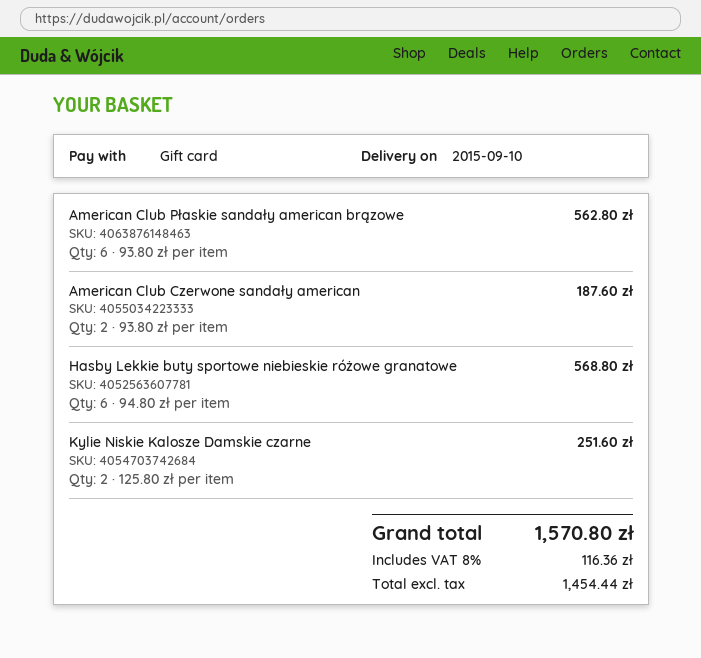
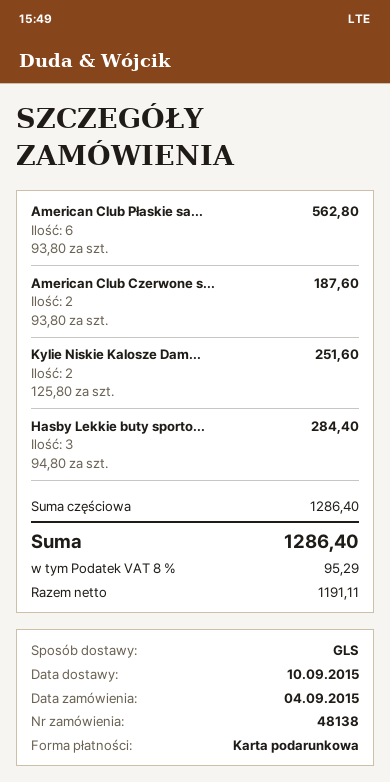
Hasby Lekkie buty sportowe niebieskie różowe granatowe: 6 x 94.80 = 568.80 -> 3 x 94.80 = 284.40
net: 1454.44 -> 1191.11
tax: 8% = 116.36 -> 8% = 95.29
total: 1570.80 -> 1286.40

